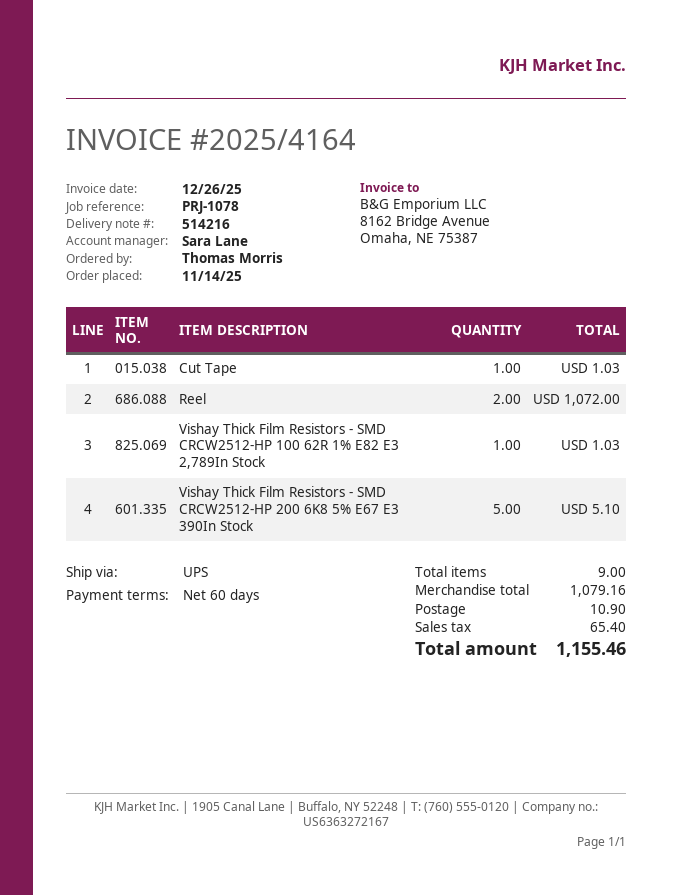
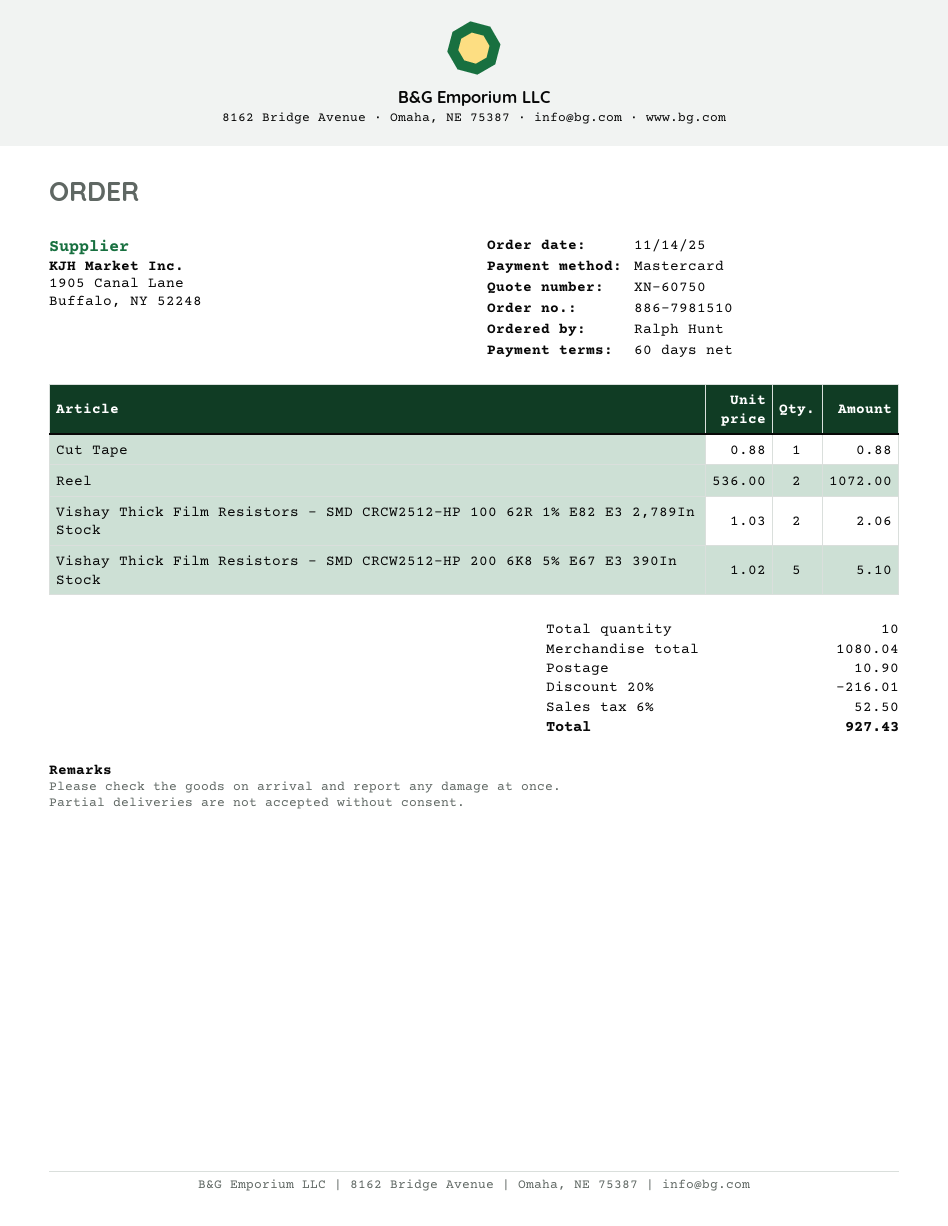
ordered by: Thomas Morris -> Ralph Hunt
Cut Tape: 1 for 1.03 -> 1 for 0.88
Vishay Thick Film Resistors - SMD CRCW2512-HP 100 62R 1% E82 E3 2,789In Stock: 1 for 1.03 -> 2 for 2.06
total quantity: 9 -> 10
subtotal: 1079.16 -> 1080.04
discount: none -> 20% = 216.01
tax: 65.40 -> 52.50
total: 1155.46 -> 927.43

